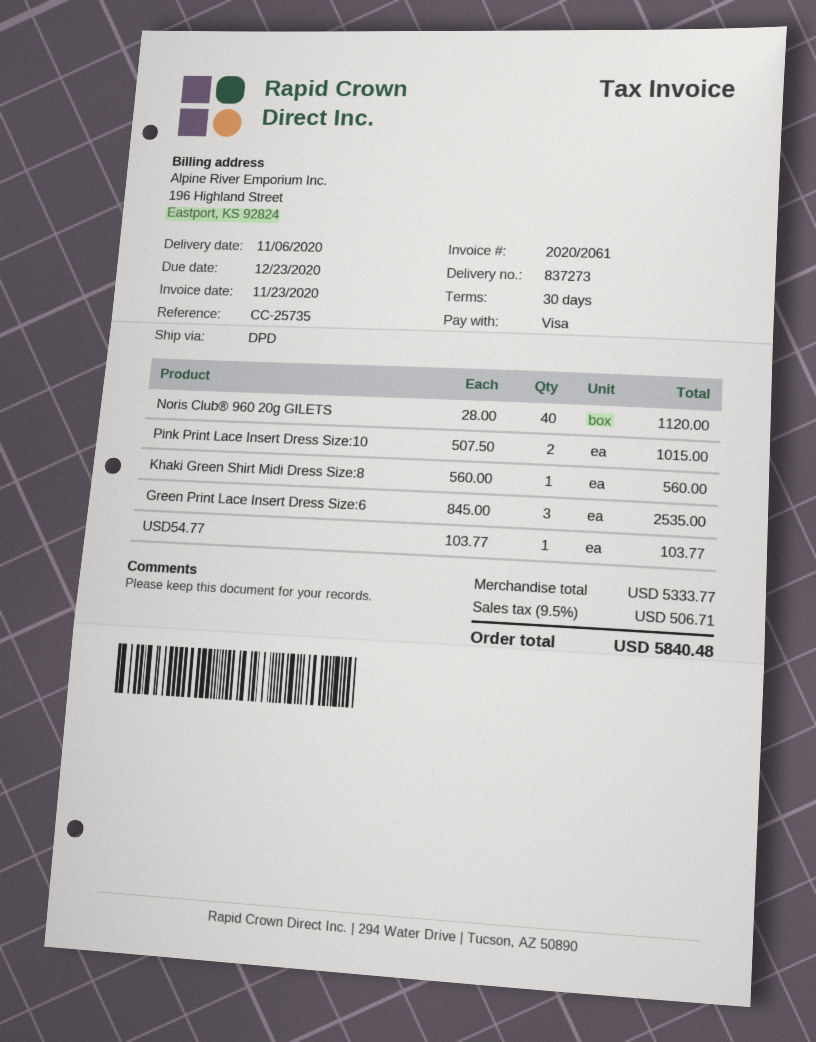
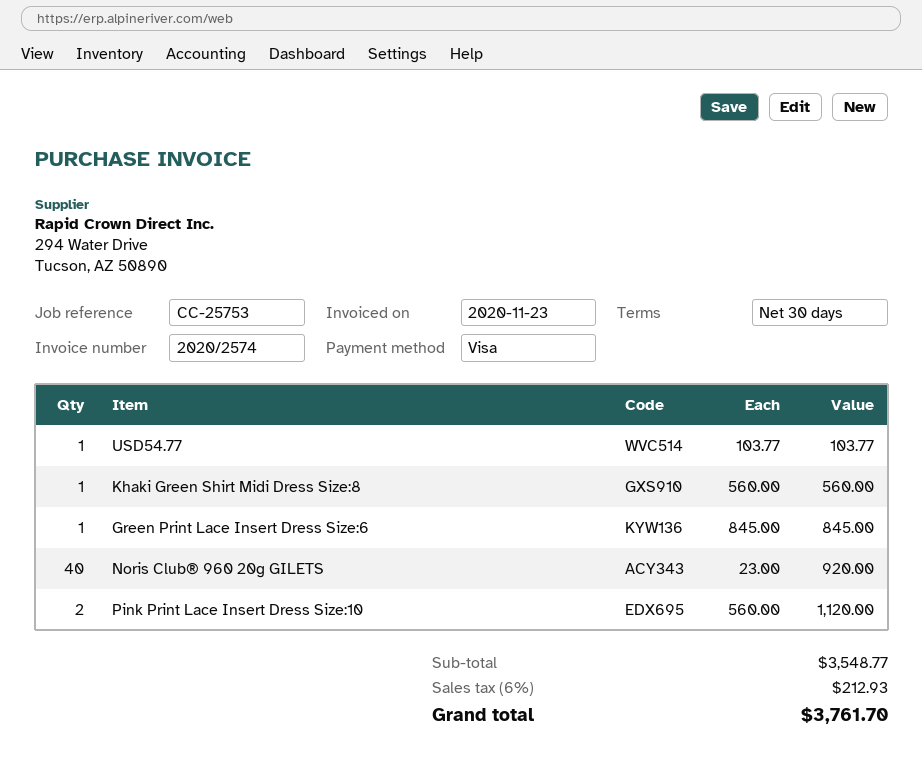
invoice number: 2020/2061 -> 2020/2574
reference: CC-25735 -> CC-25753
Noris Club® 960 20g GILETS: 40 x 28.00 = 1120.00 -> 40 x 23.00 = 920.00
Pink Print Lace Insert Dress Size:10: 2 x 507.50 = 1015.00 -> 2 x 560.00 = 1120.00
Green Print Lace Insert Dress Size:6: 3 x 845.00 = 2535.00 -> 1 x 845.00 = 845.00
subtotal: 5333.77 -> 3548.77
tax: 9.5% = 506.71 -> 6% = 212.93
total: 5840.48 -> 3761.70

